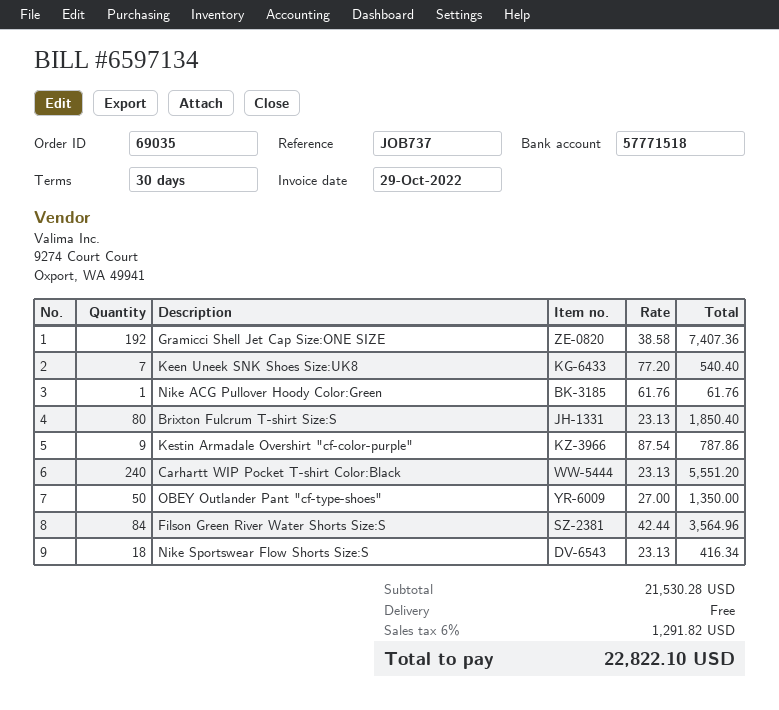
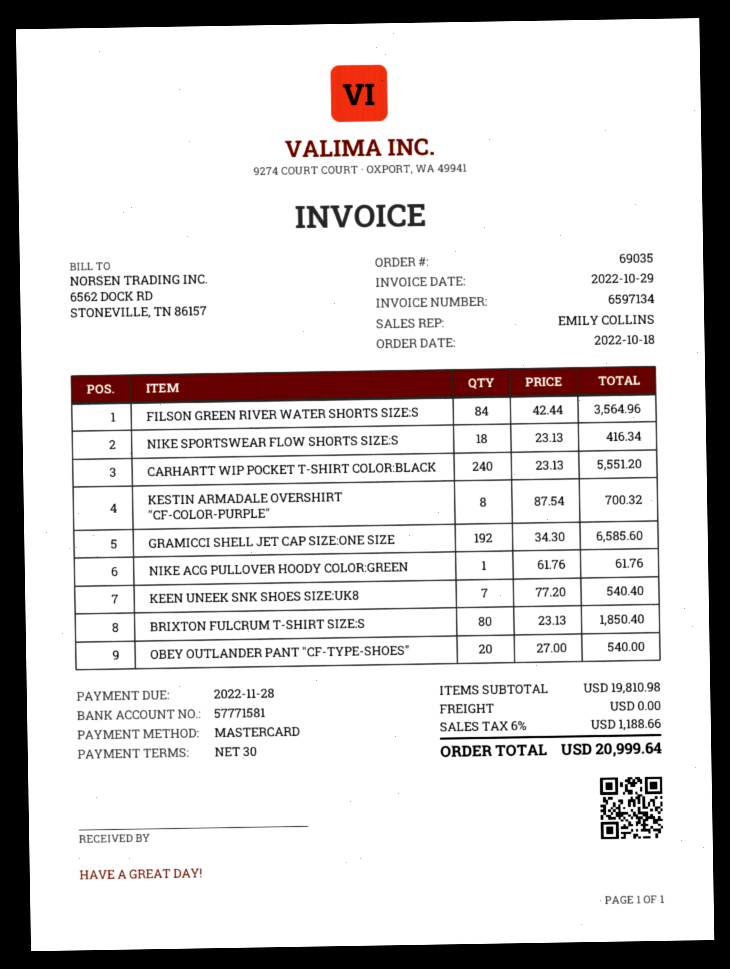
bank account: 57771518 -> 57771581
Gramicci Shell Jet Cap Size:ONE SIZE: 192 x 38.58 = 7407.36 -> 192 x 34.30 = 6585.60
Kestin Armadale Overshirt "cf-color-purple": 9 x 87.54 = 787.86 -> 8 x 87.54 = 700.32
OBEY Outlander Pant "cf-type-shoes": 50 x 27.00 = 1350.00 -> 20 x 27.00 = 540.00
subtotal: 21530.28 -> 19810.98
tax: 6% = 1291.82 -> 6% = 1188.66
total: 22822.10 -> 20999.64

